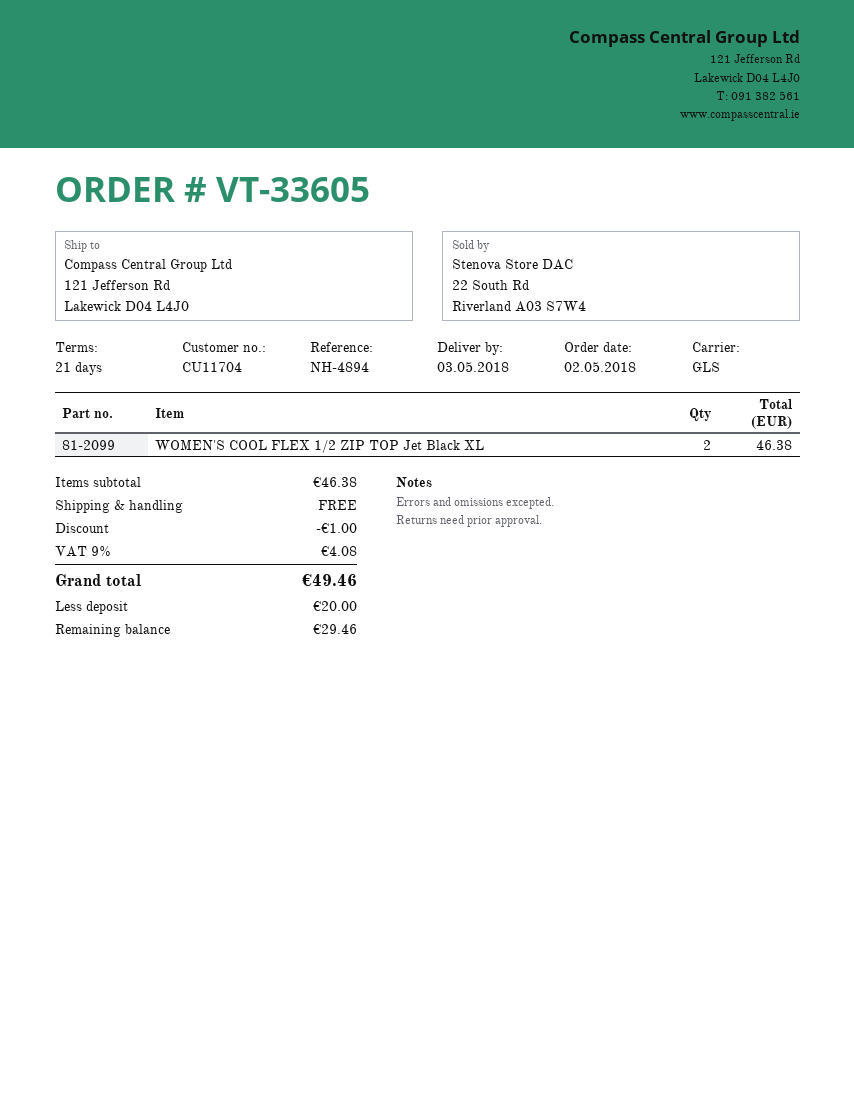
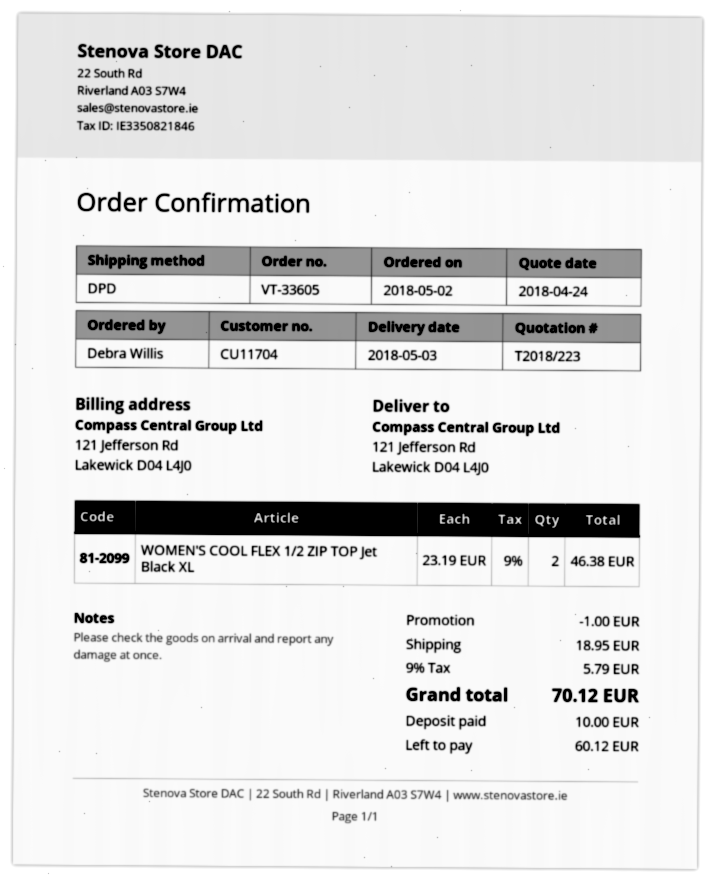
shipping method: GLS -> DPD
shipping: 0.00 -> 18.95
tax: 9% = 4.08 -> 9% = 5.79
total: 49.46 -> 70.12
deposit: 20.00 -> 10.00
balance: 29.46 -> 60.12

